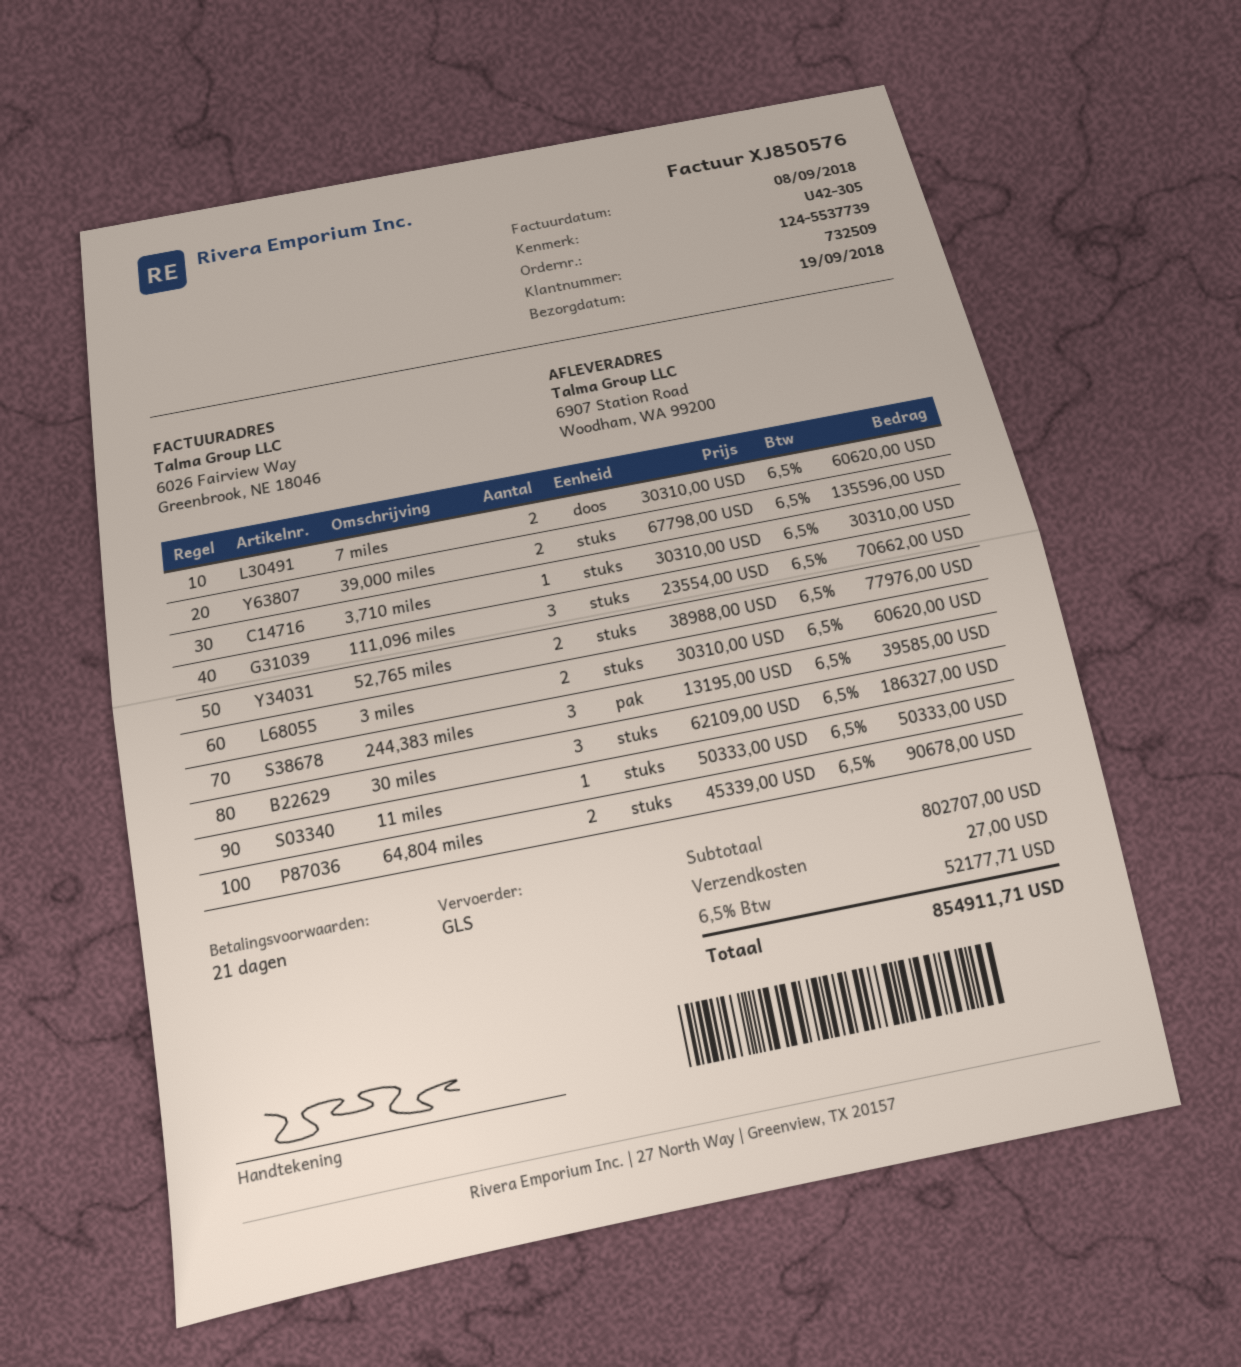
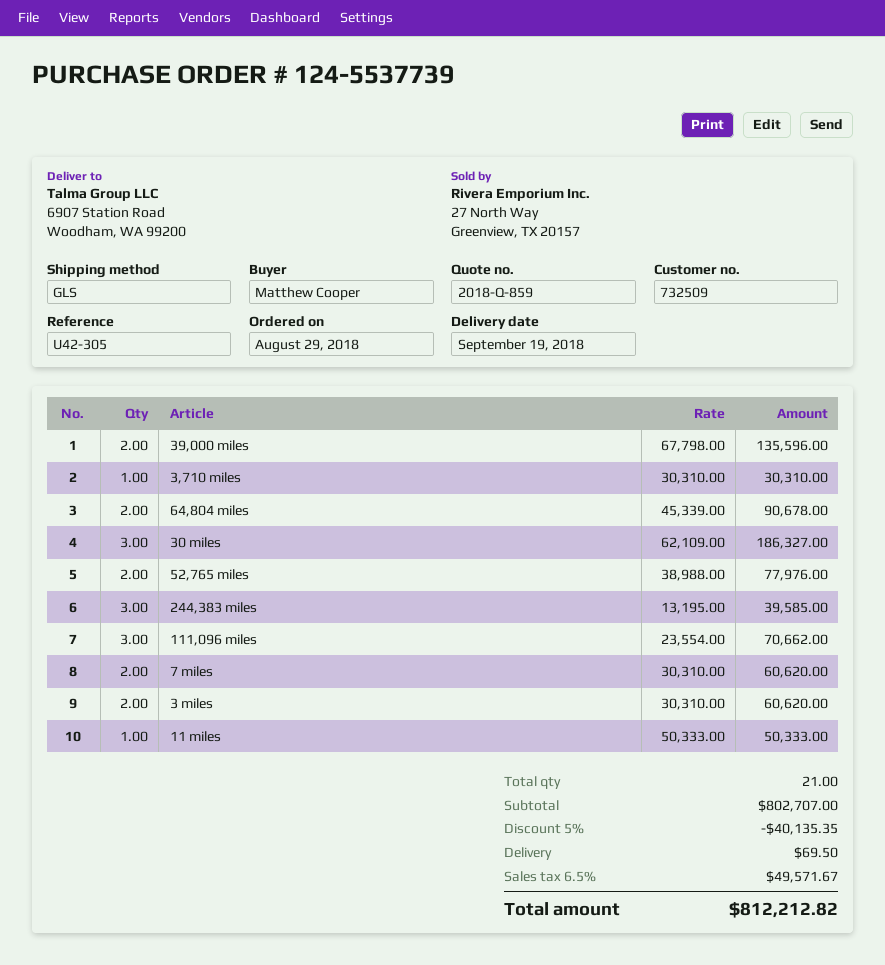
discount: none -> 5% = 40135.35
shipping: 27.00 -> 69.50
tax: 6.5% = 52177.71 -> 6.5% = 49571.67
total: 854911.71 -> 812212.82

